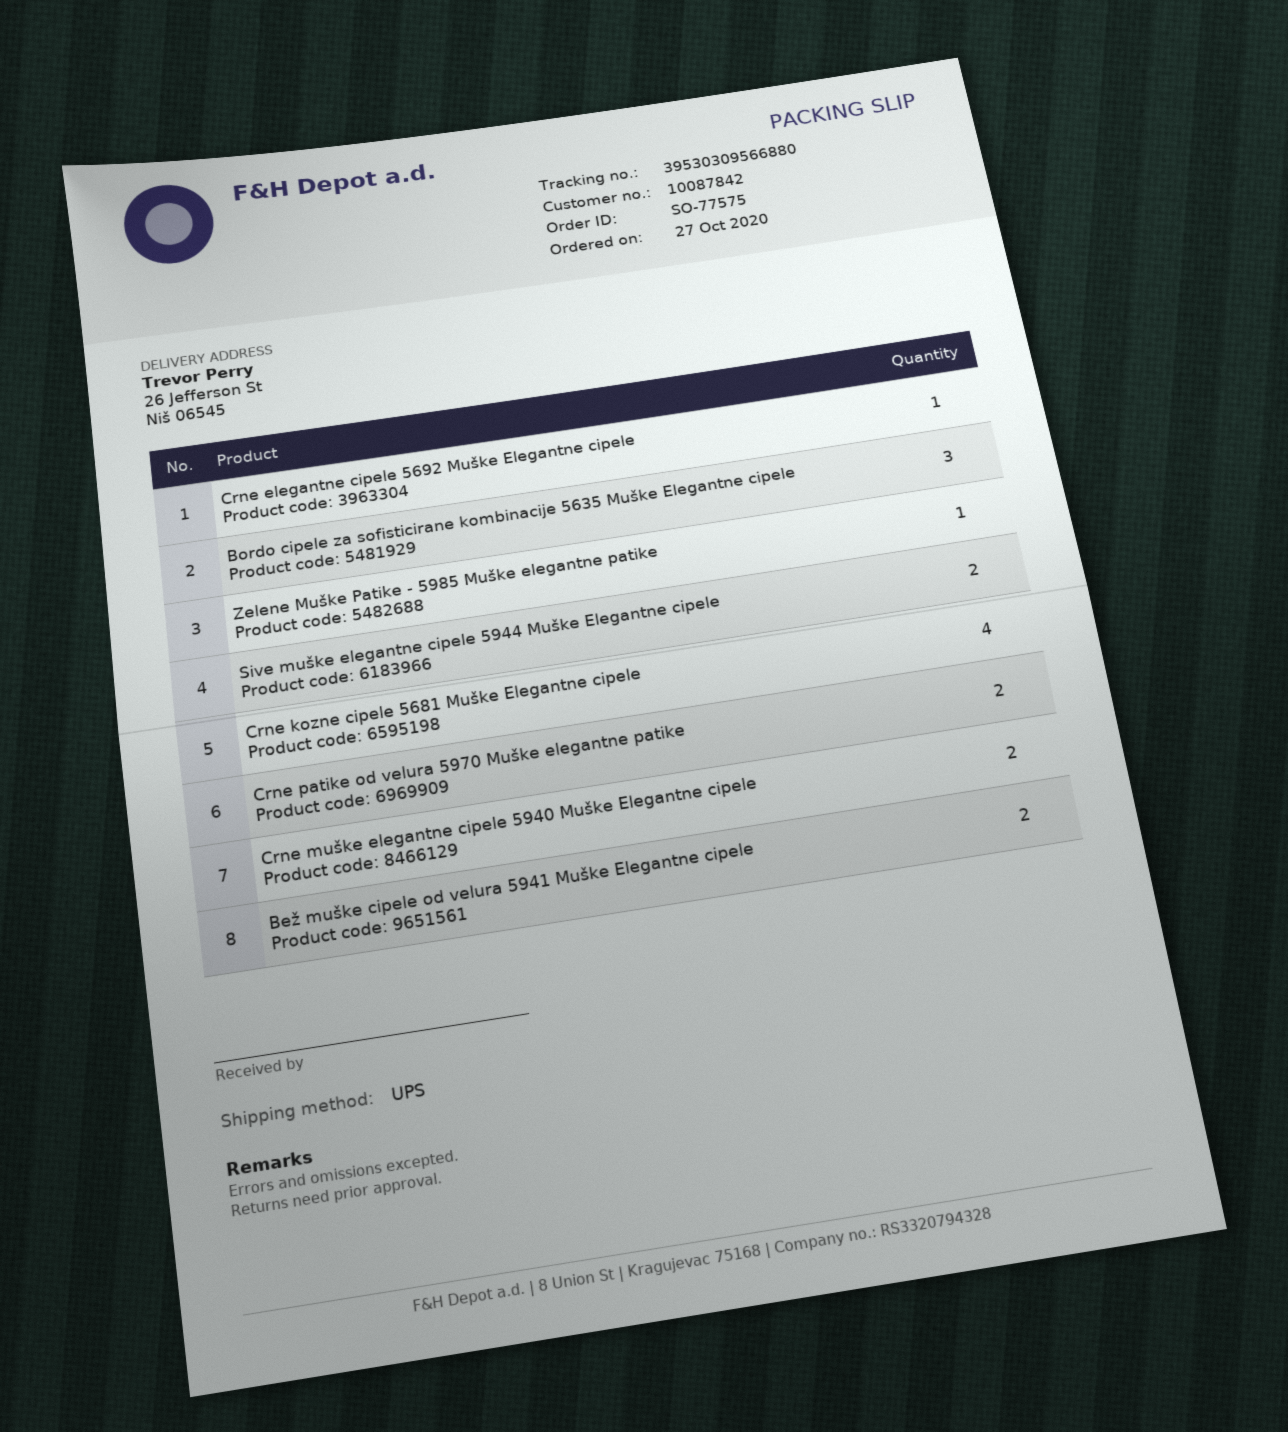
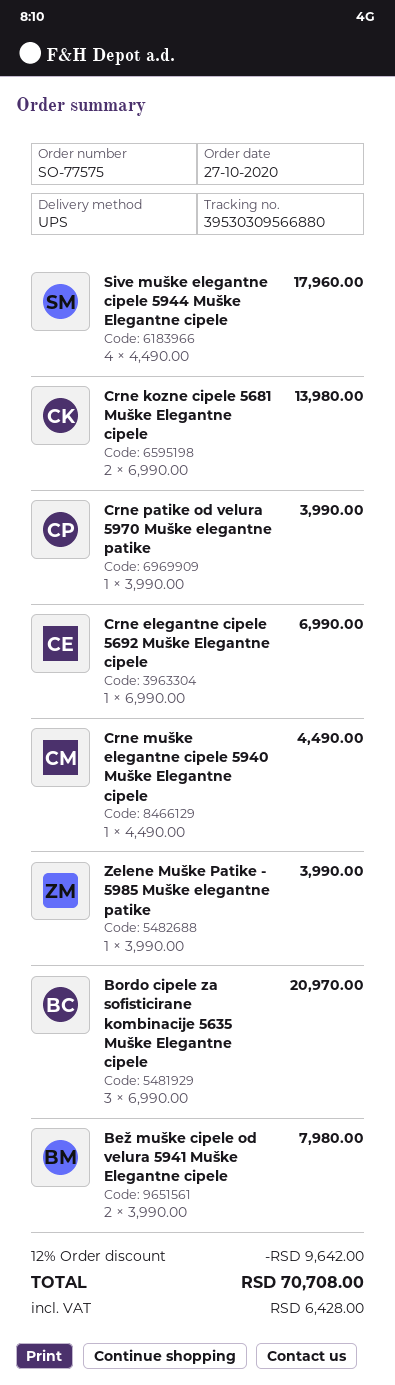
Sive muške elegantne cipele 5944 Muške Elegantne cipele: 2 -> 4
Crne kozne cipele 5681 Muške Elegantne cipele: 4 -> 2
Crne patike od velura 5970 Muške elegantne patike: 2 -> 1
Crne muške elegantne cipele 5940 Muške Elegantne cipele: 2 -> 1

